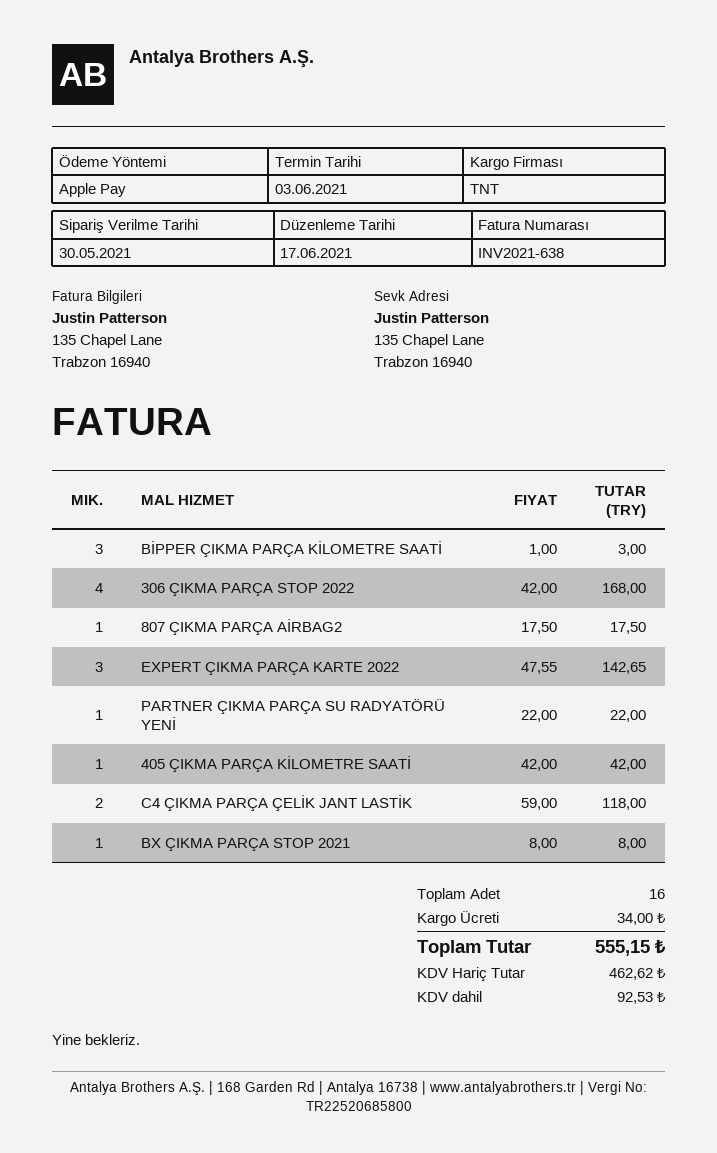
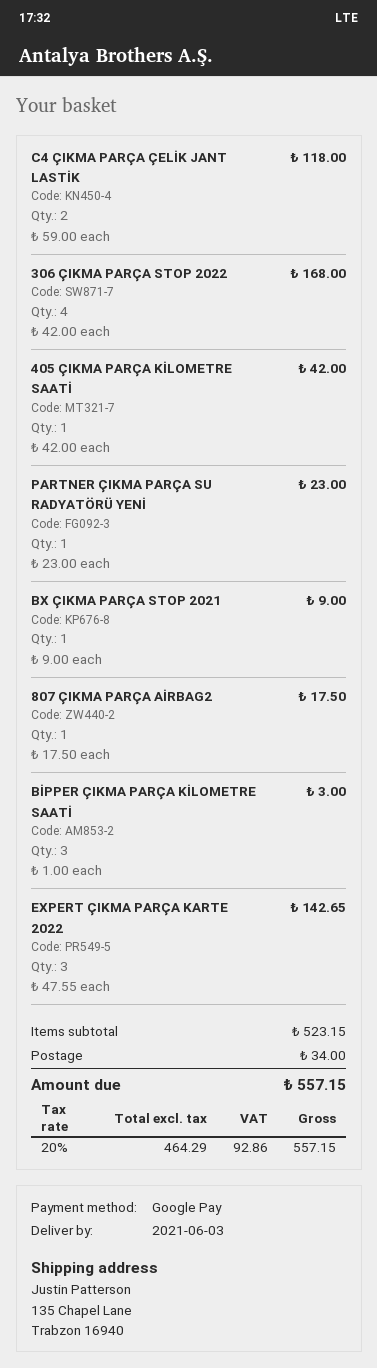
payment method: Apple Pay -> Google Pay
PARTNER ÇIKMA PARÇA SU RADYATÖRÜ YENİ: 1 x 22.00 = 22.00 -> 1 x 23.00 = 23.00
BX ÇIKMA PARÇA STOP 2021: 1 x 8.00 = 8.00 -> 1 x 9.00 = 9.00
net: 462.62 -> 464.29
tax: 92.53 -> 92.86
total: 555.15 -> 557.15

